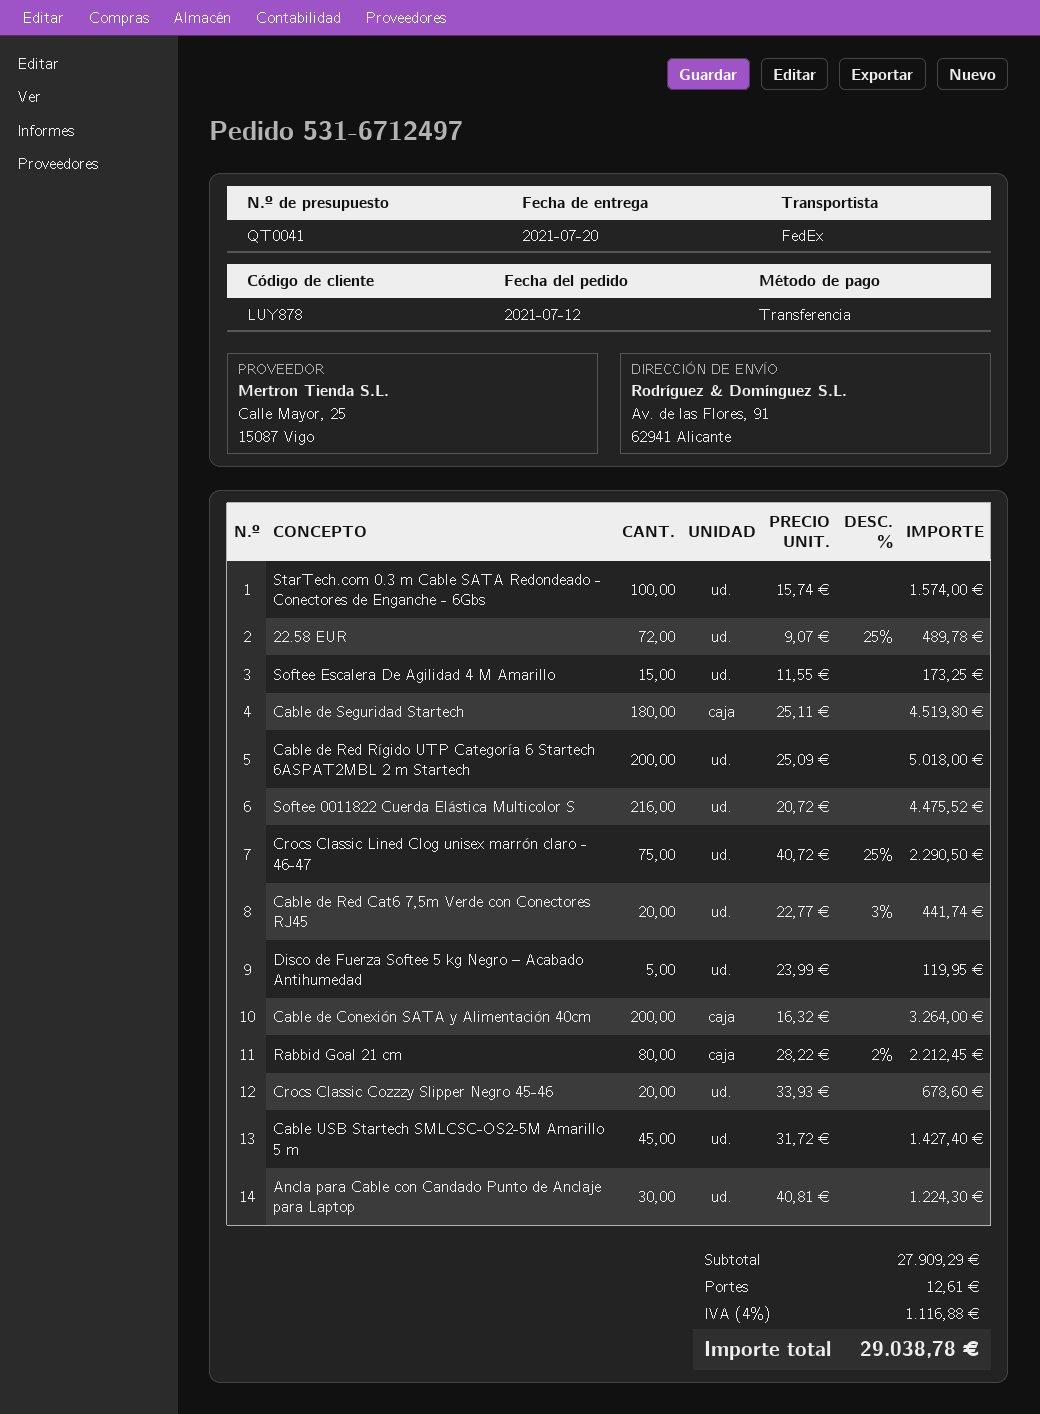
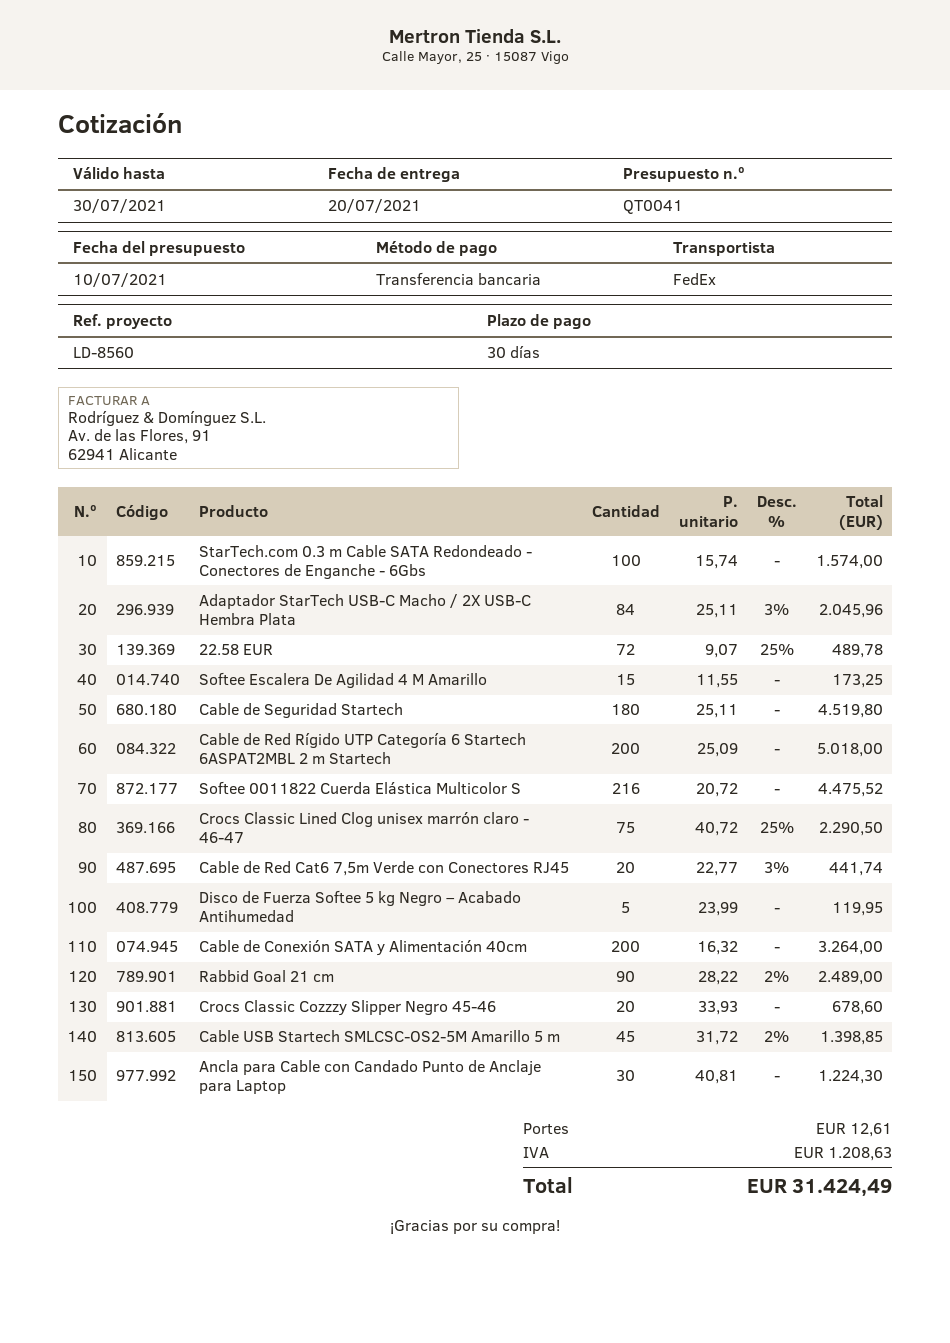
Rabbid Goal 21 cm: 80 x 28.22 - 2% = 2212.45 -> 90 x 28.22 - 2% = 2489.00
Cable USB Startech SMLCSC-OS2-5M Amarillo 5 m: 45 x 31.72 = 1427.40 -> 45 x 31.72 - 2% = 1398.85
Adaptador StarTech USB-C Macho / 2X USB-C Hembra Plata: none -> 84 x 25.11 - 3% = 2045.96
tax: 1116.88 -> 1208.63
total: 29038.78 -> 31424.49

